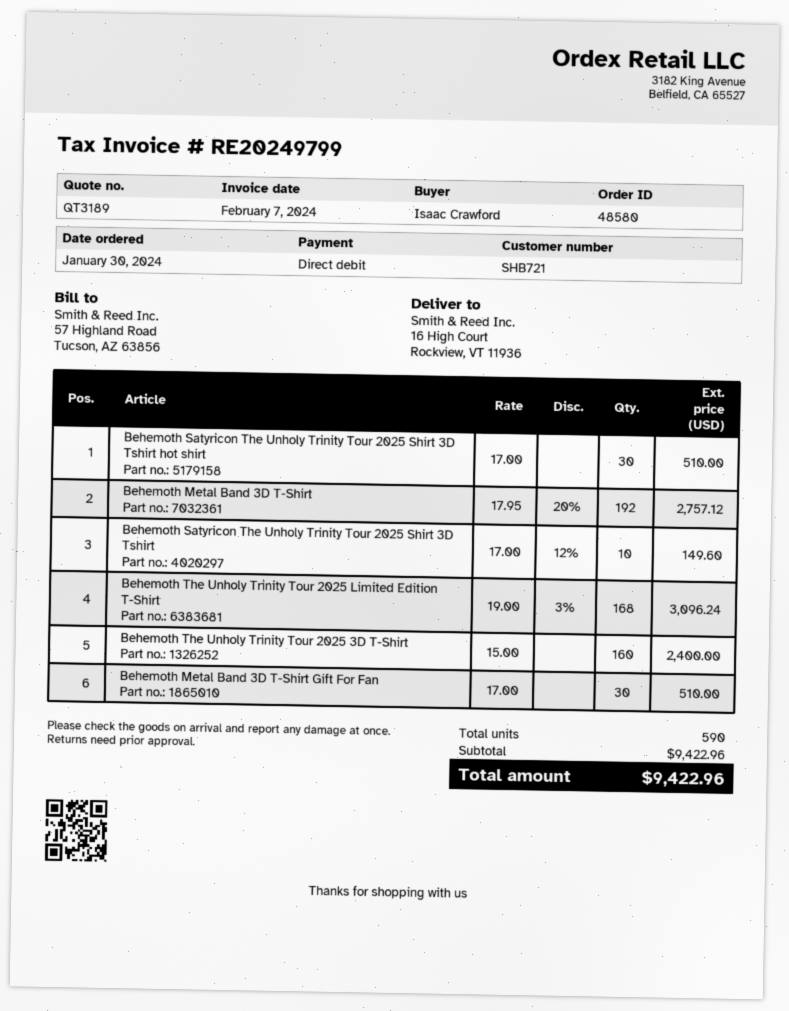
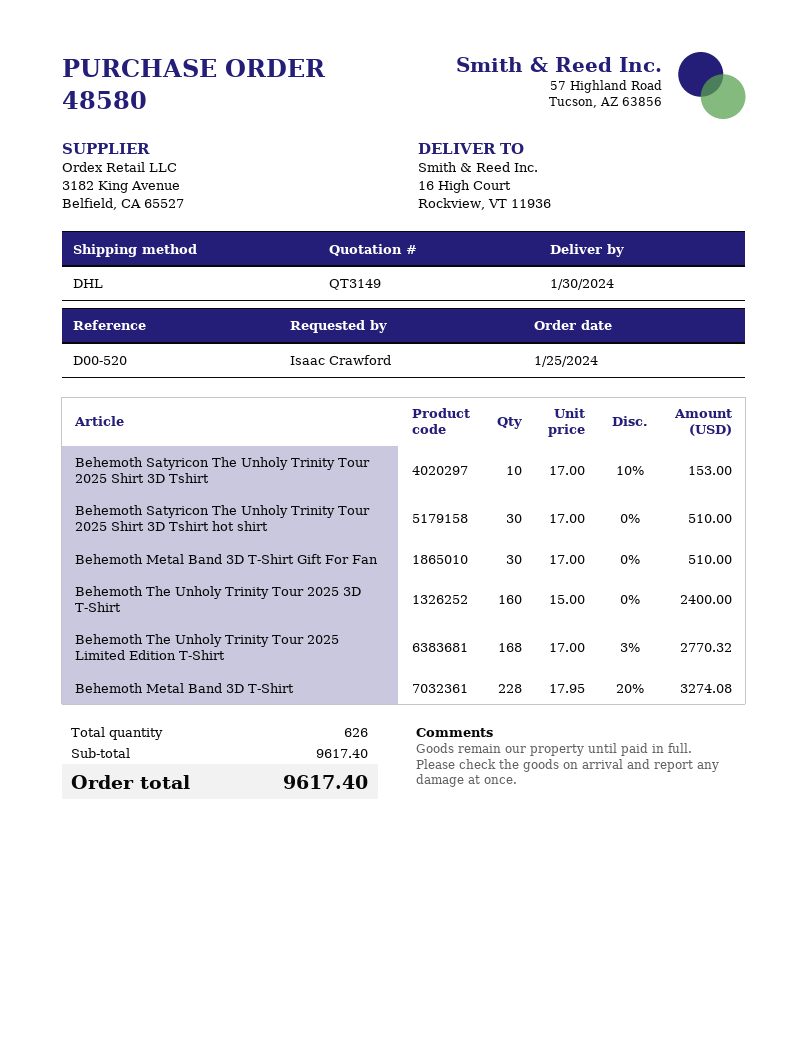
quote number: QT3189 -> QT3149
order date: 2024-01-30 -> 2024-01-25
Behemoth Metal Band 3D T-Shirt: 192 x 17.95 - 20% = 2757.12 -> 228 x 17.95 - 20% = 3274.08
Behemoth Satyricon The Unholy Trinity Tour 2025 Shirt 3D Tshirt: 10 x 17.00 - 12% = 149.60 -> 10 x 17.00 - 10% = 153.00
Behemoth The Unholy Trinity Tour 2025 Limited Edition T-Shirt: 168 x 19.00 - 3% = 3096.24 -> 168 x 17.00 - 3% = 2770.32
total quantity: 590 -> 626
subtotal: 9422.96 -> 9617.40
total: 9422.96 -> 9617.40

